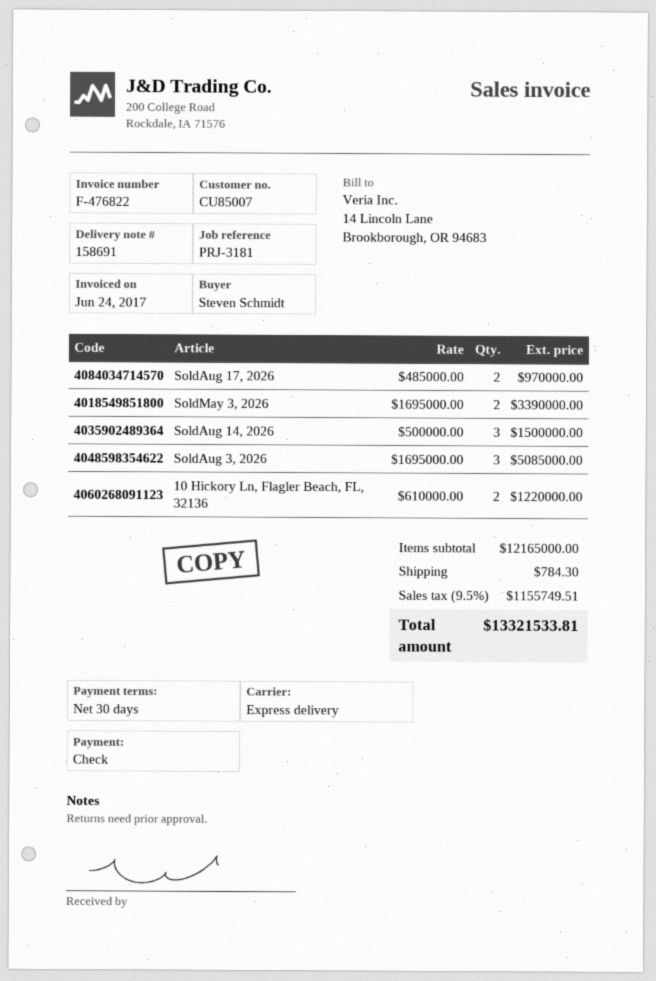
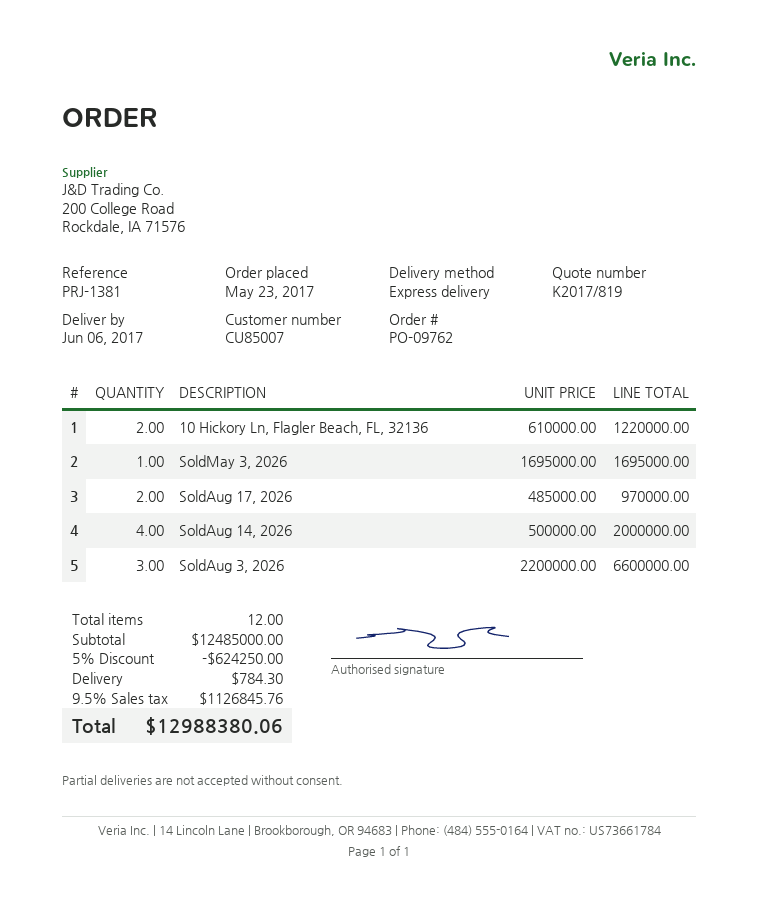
reference: PRJ-3181 -> PRJ-1381
SoldMay 3, 2026: 2 x 1695000.00 = 3390000.00 -> 1 x 1695000.00 = 1695000.00
SoldAug 14, 2026: 3 x 500000.00 = 1500000.00 -> 4 x 500000.00 = 2000000.00
SoldAug 3, 2026: 3 x 1695000.00 = 5085000.00 -> 3 x 2200000.00 = 6600000.00
subtotal: 12165000.00 -> 12485000.00
discount: none -> 5% = 624250.00
tax: 9.5% = 1155749.51 -> 9.5% = 1126845.76
total: 13321533.81 -> 12988380.06

